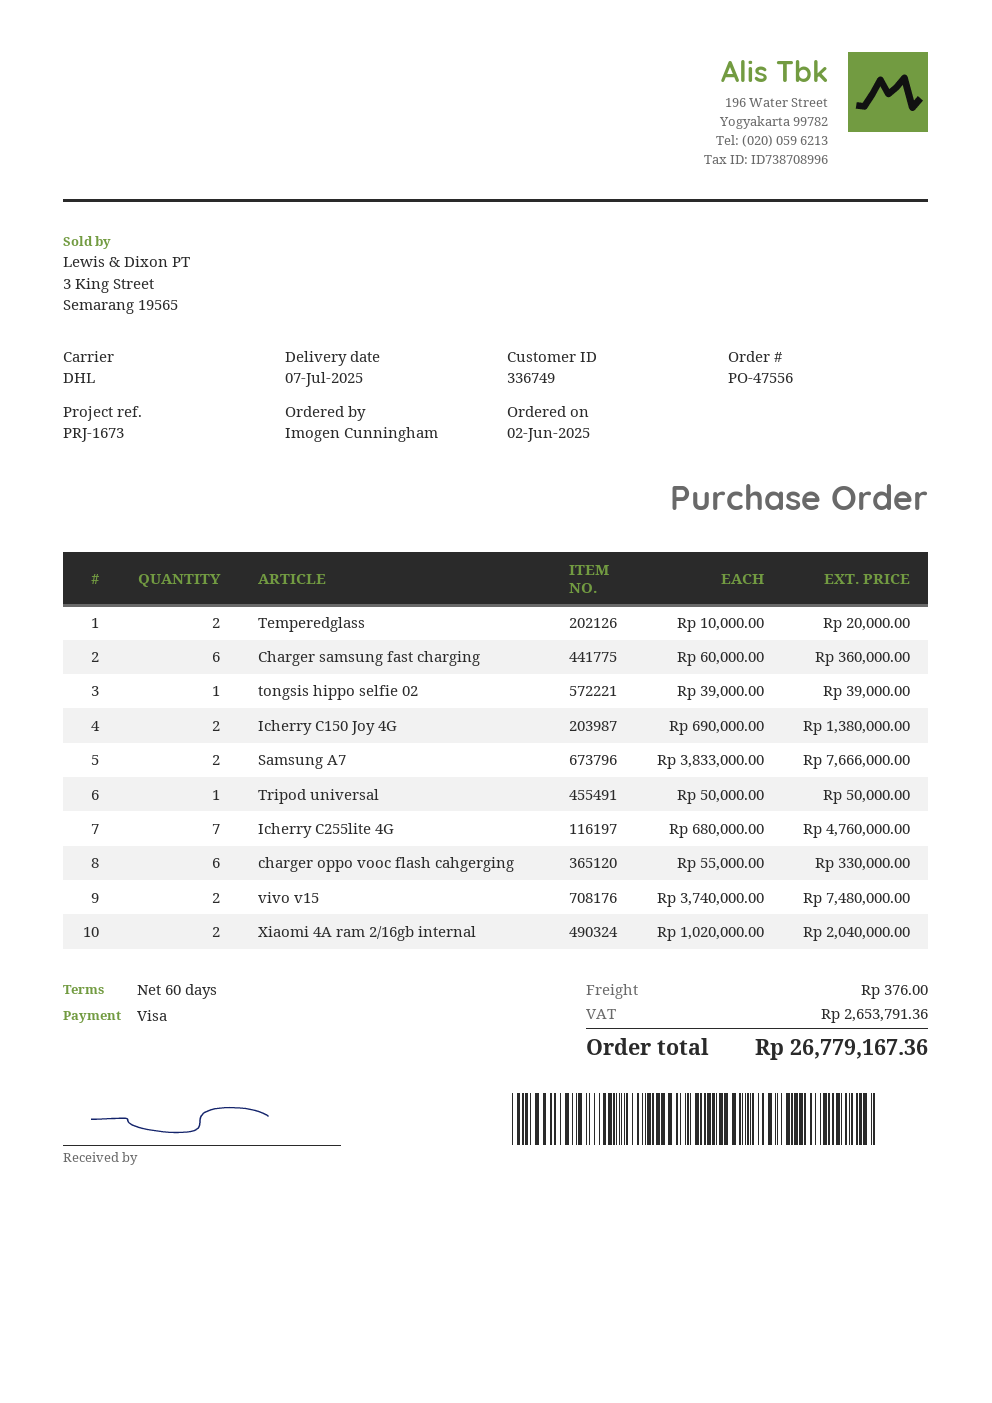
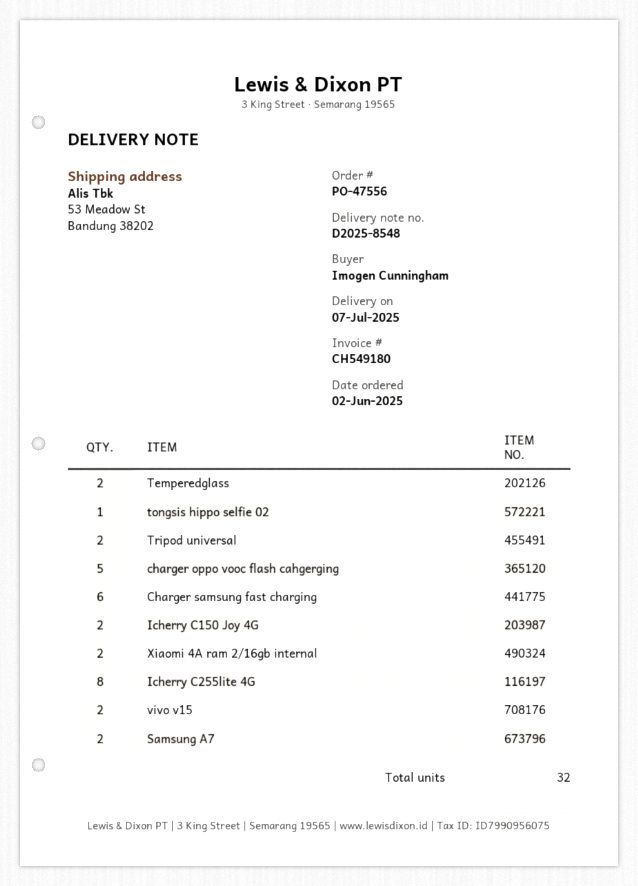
Tripod universal: 1 -> 2
Icherry C255lite 4G: 7 -> 8
charger oppo vooc flash cahgerging: 6 -> 5

